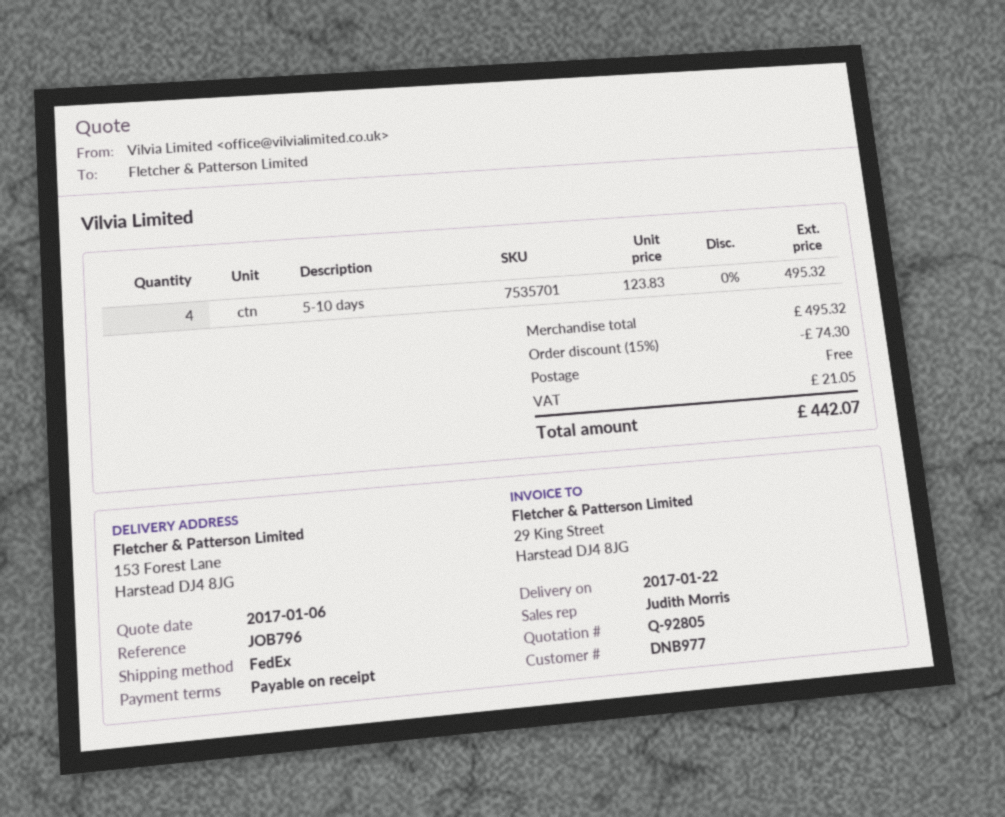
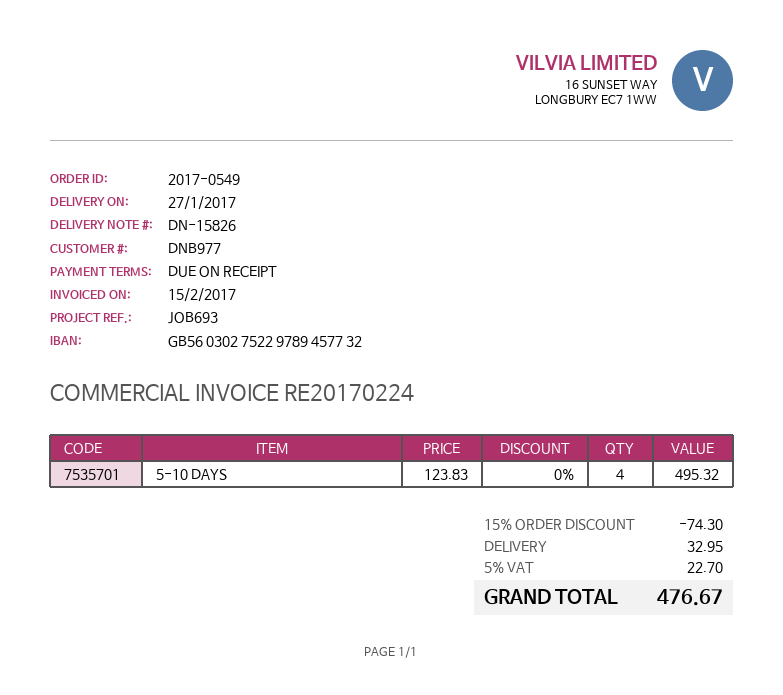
delivery date: 2017-01-22 -> 2017-01-27
reference: JOB796 -> JOB693
shipping: 0.00 -> 32.95
tax: 21.05 -> 22.70
total: 442.07 -> 476.67

